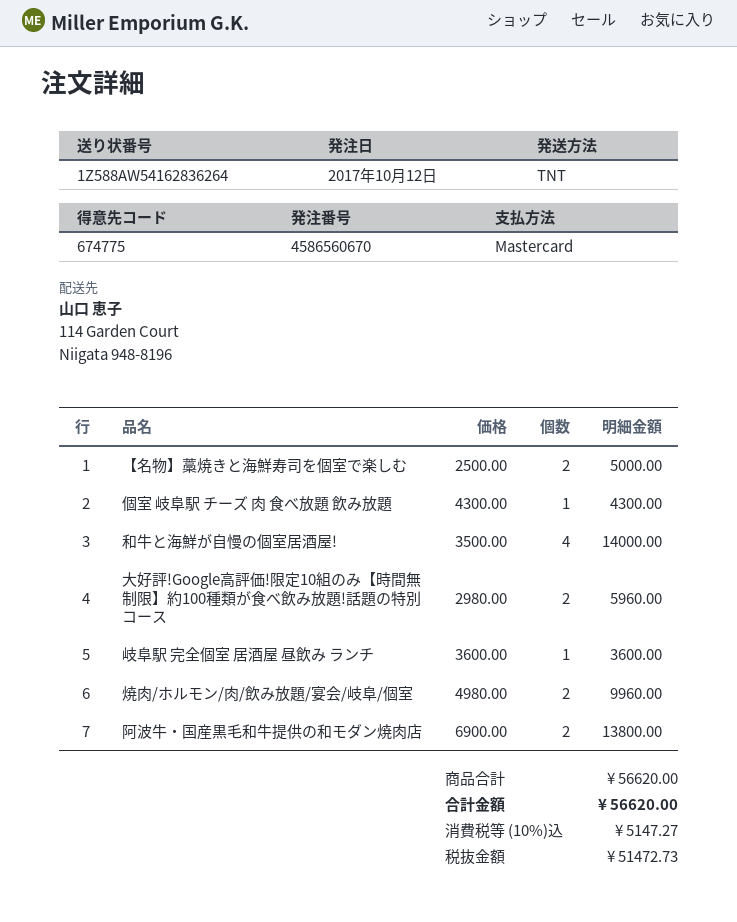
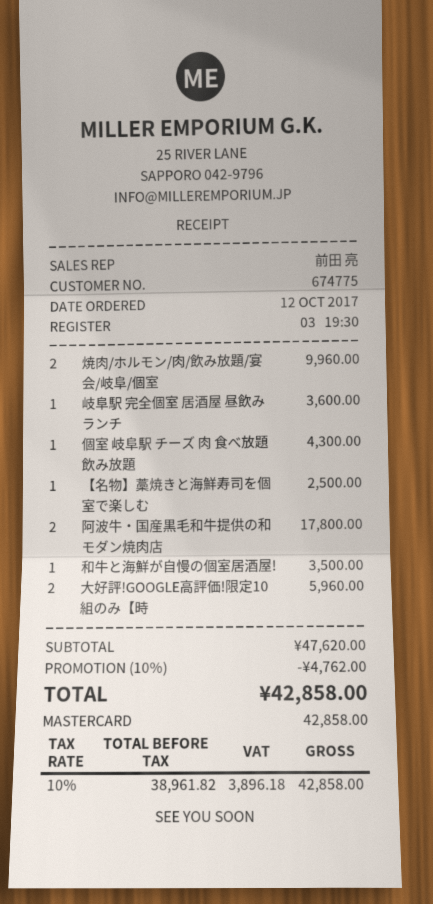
【名物】藁焼きと海鮮寿司を個室で楽しむ: 2 for 5000.00 -> 1 for 2500.00
和牛と海鮮が自慢の個室居酒屋!: 4 for 14000.00 -> 1 for 3500.00
阿波牛・国産黒毛和牛提供の和モダン焼肉店: 2 for 13800.00 -> 2 for 17800.00
subtotal: 56620.00 -> 47620.00
discount: none -> 10% = 4762.00
net: 51472.73 -> 38961.82
tax: 10% = 5147.27 -> 10% = 3896.18
total: 56620.00 -> 42858.00

